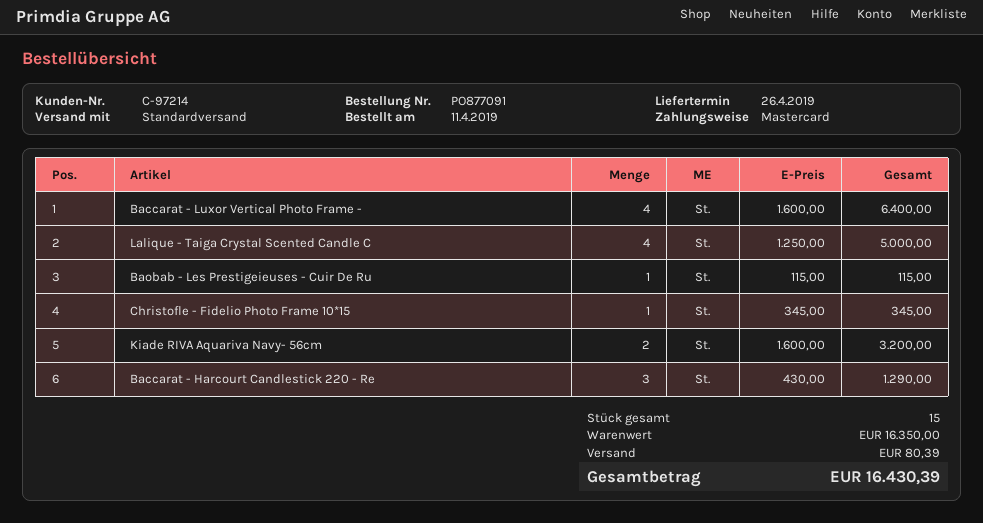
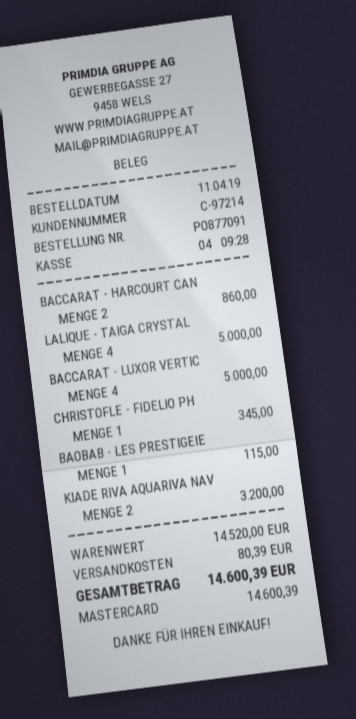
Baccarat - Luxor Vertical Photo Frame -: 4 for 6400.00 -> 4 for 5000.00
Baccarat - Harcourt Candlestick 220 - Re: 3 for 1290.00 -> 2 for 860.00
subtotal: 16350.00 -> 14520.00
total: 16430.39 -> 14600.39

